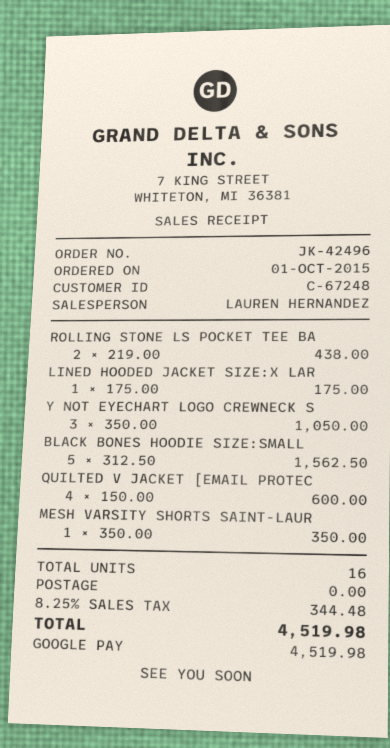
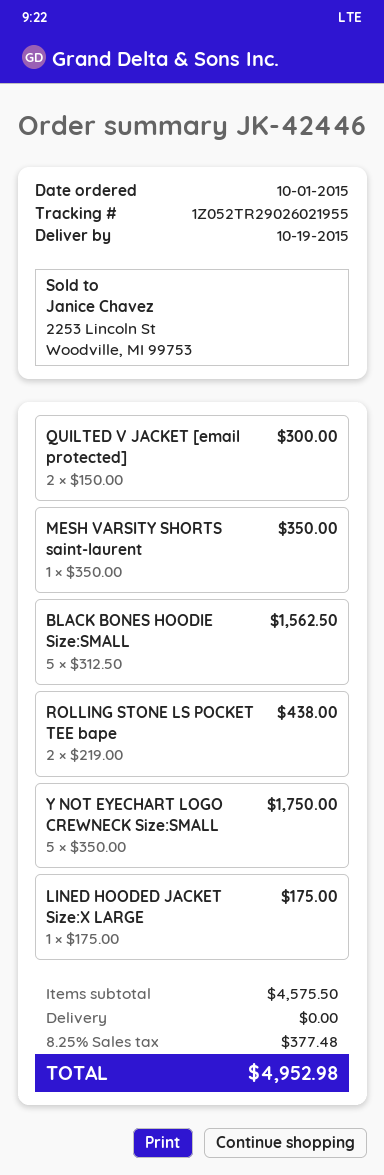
order number: JK-42496 -> JK-42446
Y NOT EYECHART LOGO CREWNECK S: 3 x 350.00 = 1050.00 -> 5 x 350.00 = 1750.00
QUILTED V JACKET [EMAIL PROTEC: 4 x 150.00 = 600.00 -> 2 x 150.00 = 300.00
tax: 8.25% = 344.48 -> 8.25% = 377.48
total: 4519.98 -> 4952.98

